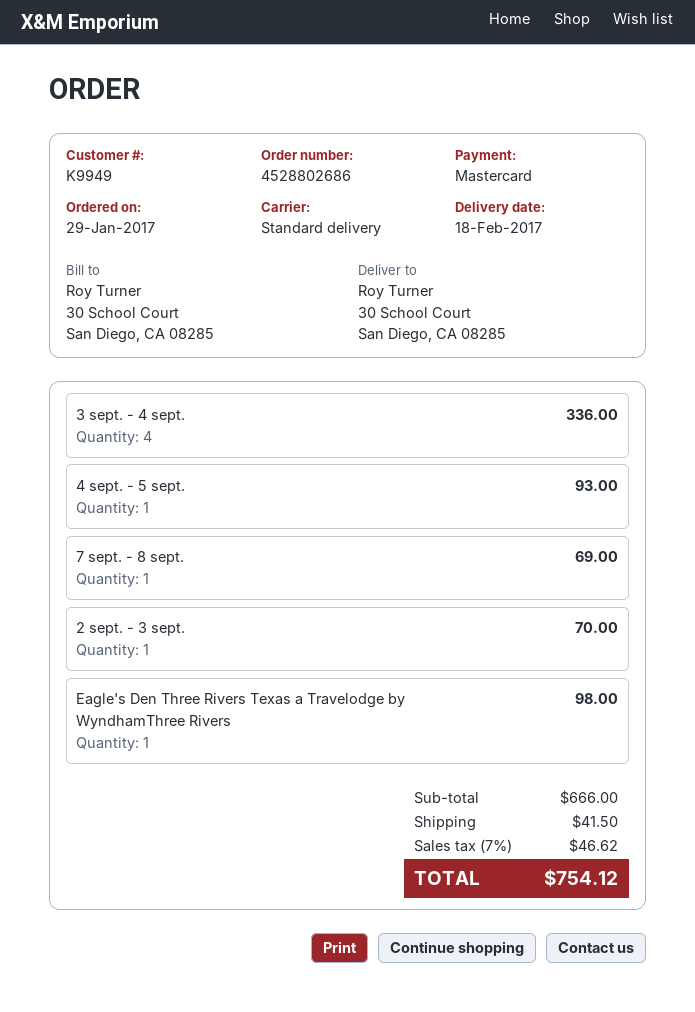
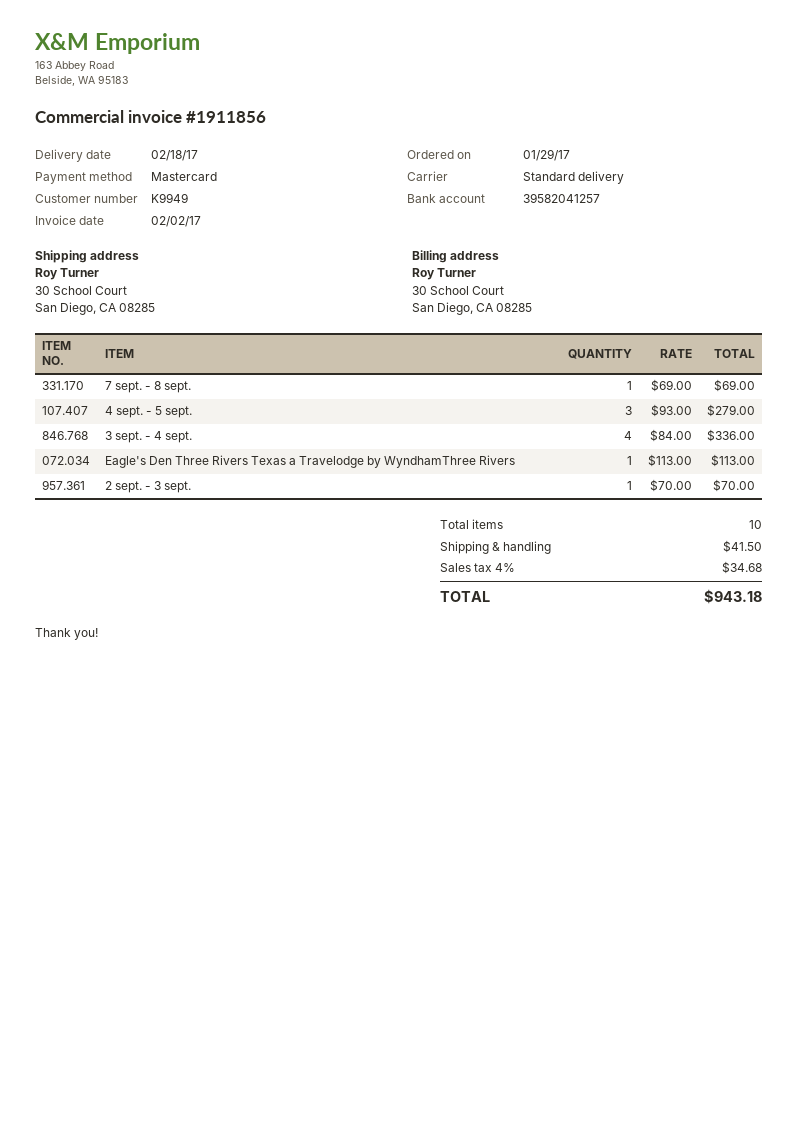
4 sept. - 5 sept.: 1 for 93.00 -> 3 for 279.00
Eagle's Den Three Rivers Texas a Travelodge by WyndhamThree Rivers: 1 for 98.00 -> 1 for 113.00
tax: 7% = 46.62 -> 4% = 34.68
total: 754.12 -> 943.18

